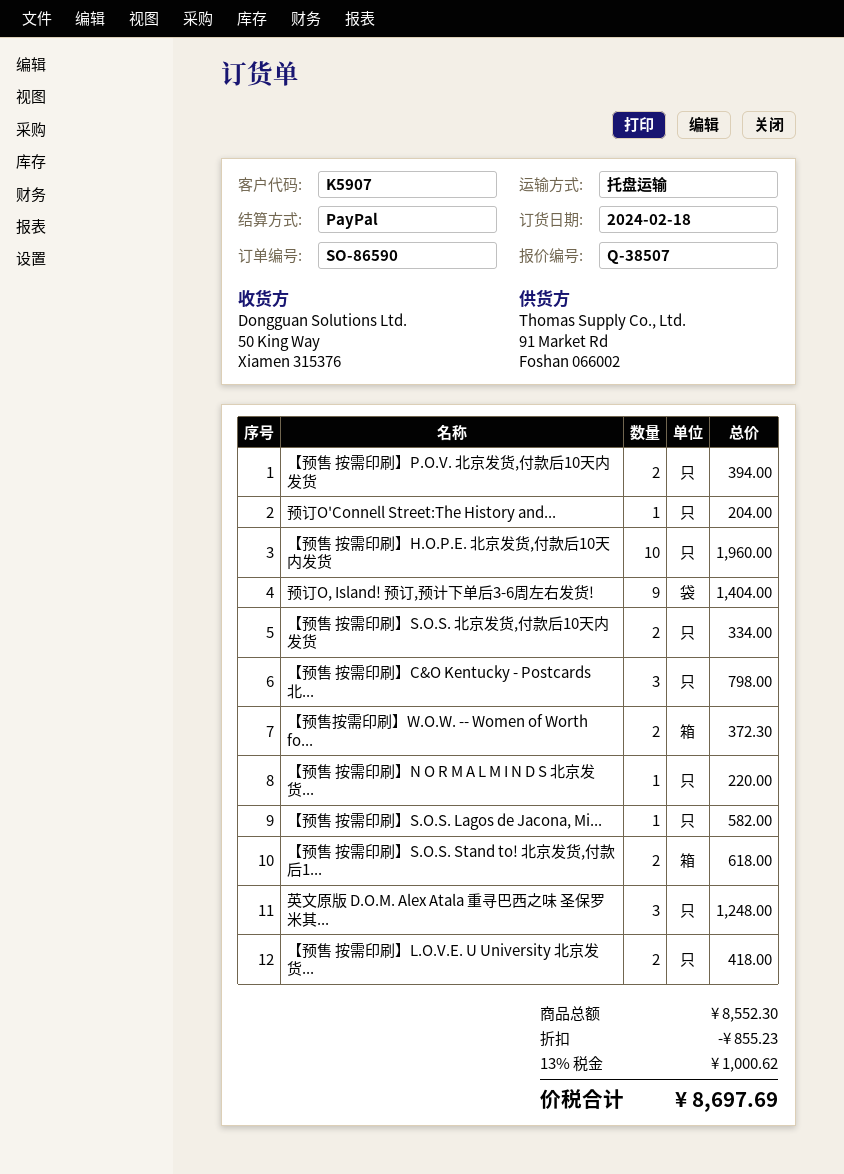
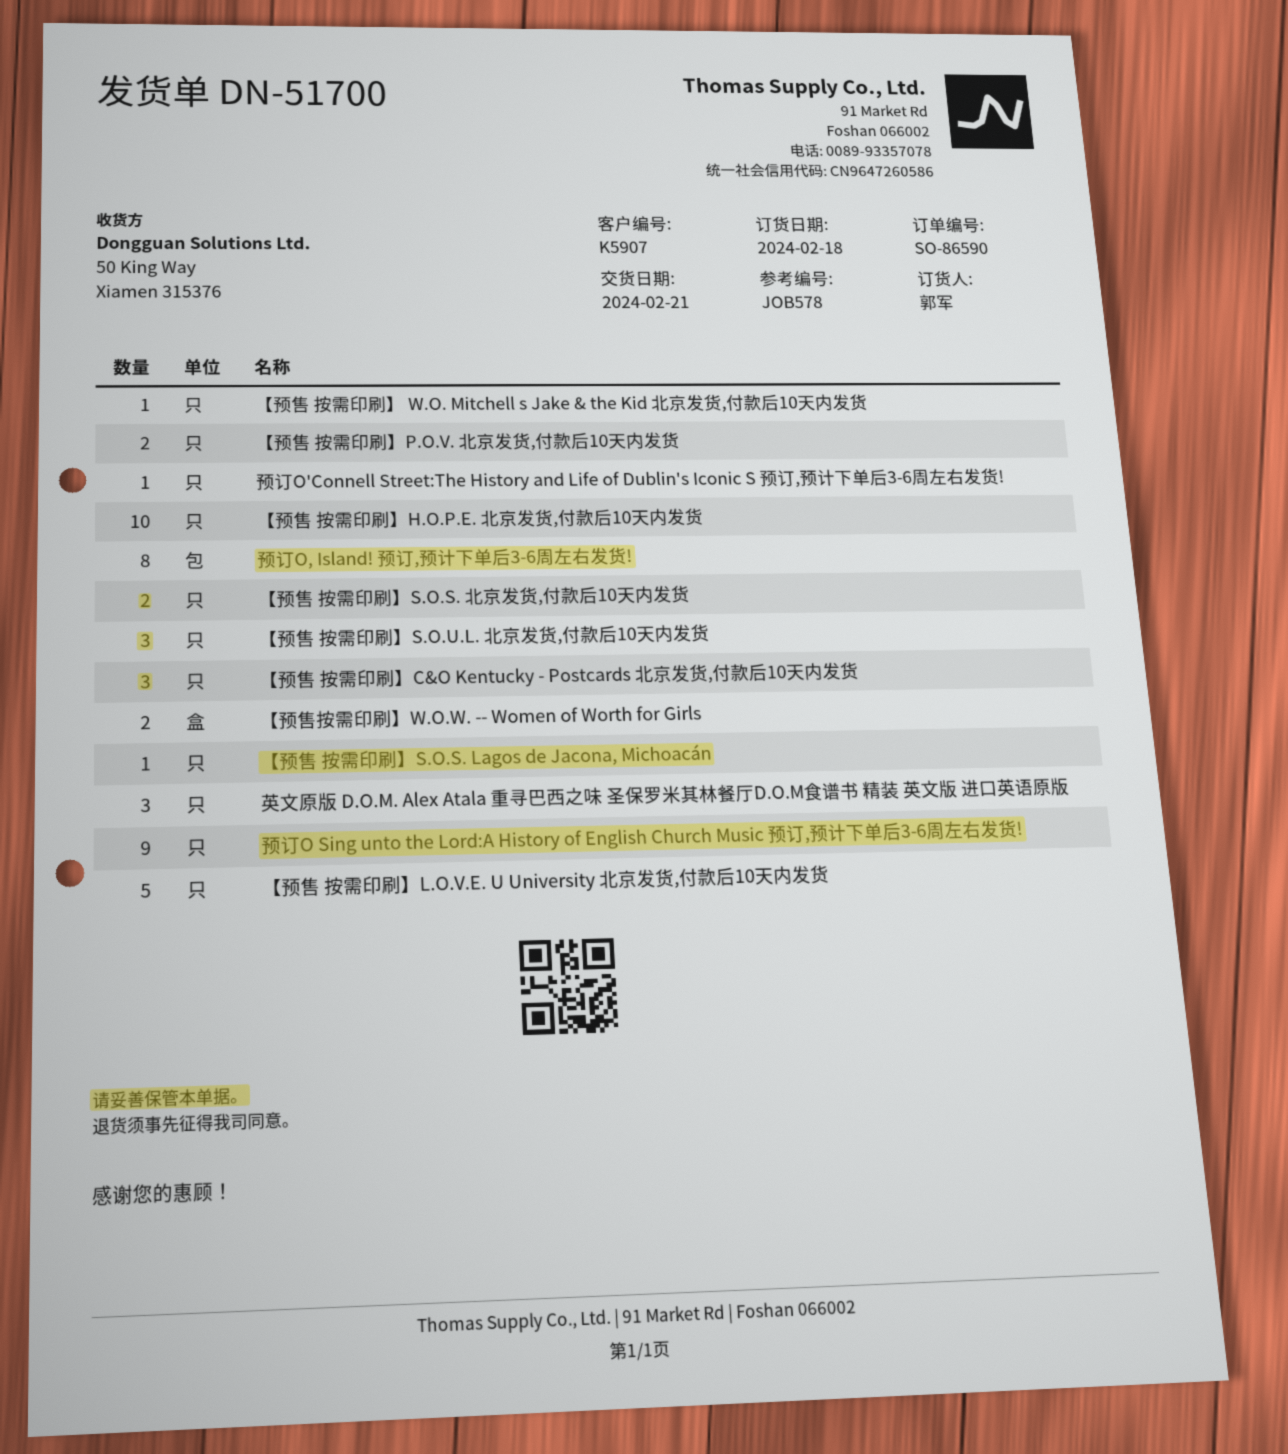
预订O, Island! 预订,预计下单后3-6周左右发货!: 9 -> 8
【预售 按需印刷】N O R M A L M I N D S 北京发货...: 1 -> none
【预售 按需印刷】S.O.S. Stand to! 北京发货,付款后1...: 2 -> none
【预售 按需印刷】L.O.V.E. U University 北京发货...: 2 -> 5
【预售 按需印刷】 W.O. Mitchell s Jake & the Kid 北京发货,付款后10天内发货: none -> 1
【预售 按需印刷】S.O.U.L. 北京发货,付款后10天内发货: none -> 3
预订O Sing unto the Lord:A History of English Church Music 预订,预计下单后3-6周左右发货!: none -> 9

